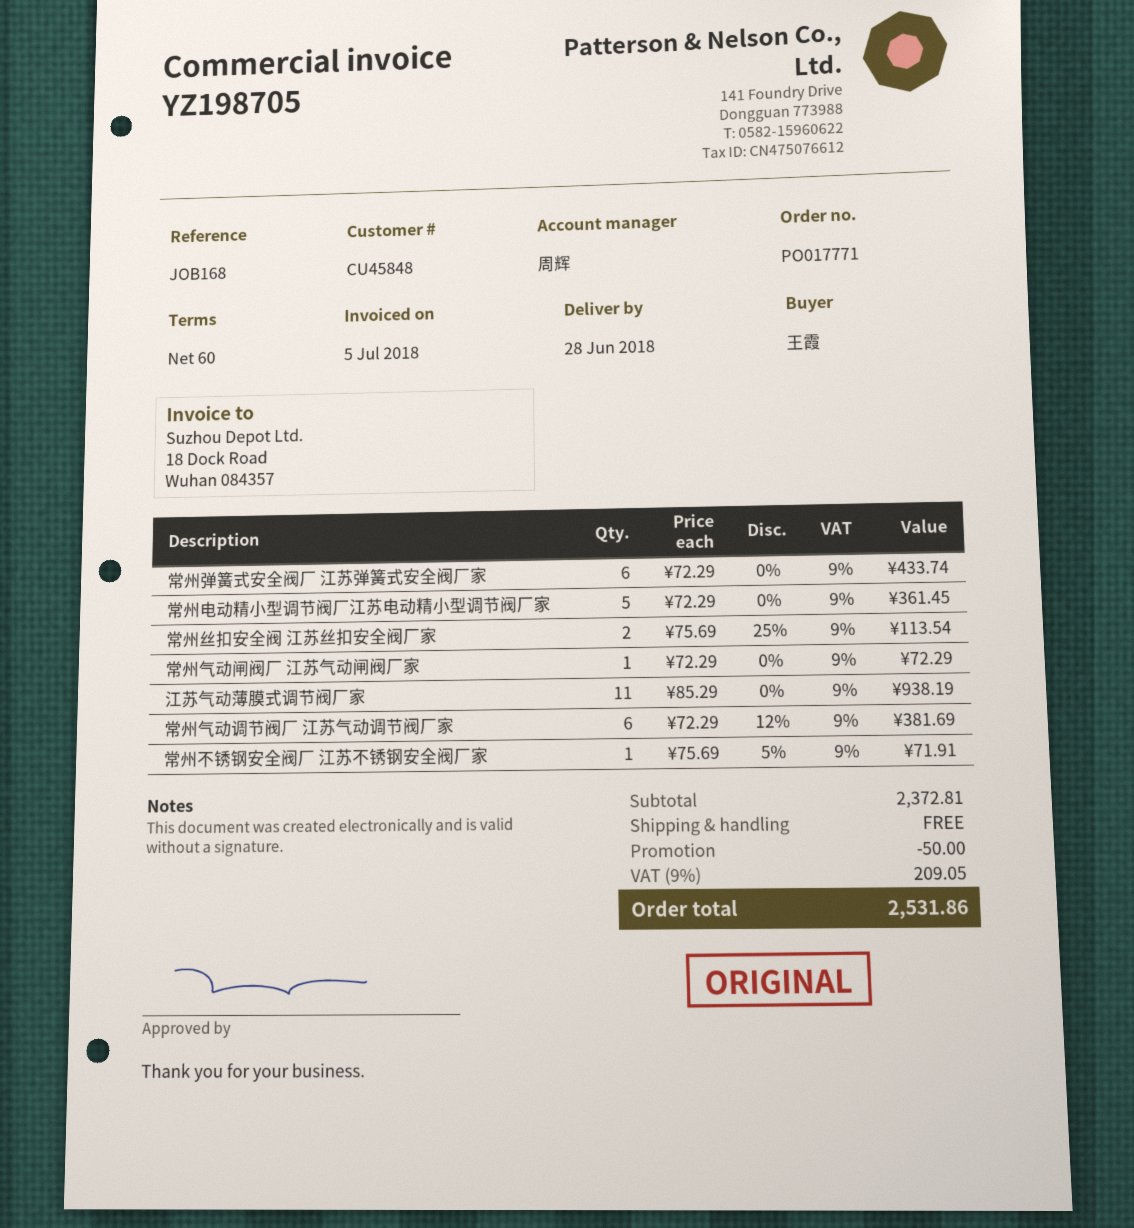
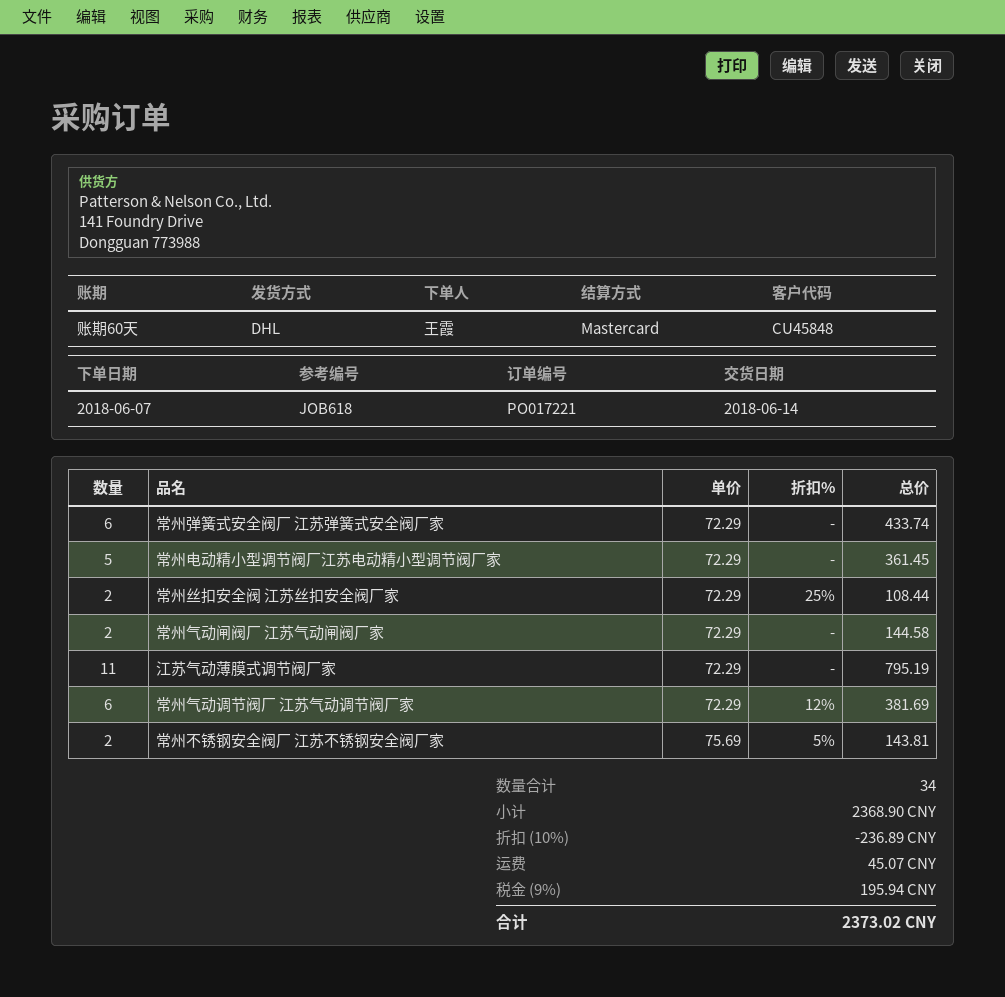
order number: PO017771 -> PO017221
delivery date: 2018-06-28 -> 2018-06-14
reference: JOB168 -> JOB618
常州丝扣安全阀 江苏丝扣安全阀厂家: 2 x 75.69 - 25% = 113.54 -> 2 x 72.29 - 25% = 108.44
常州气动闸阀厂 江苏气动闸阀厂家: 1 x 72.29 = 72.29 -> 2 x 72.29 = 144.58
江苏气动薄膜式调节阀厂家: 11 x 85.29 = 938.19 -> 11 x 72.29 = 795.19
常州不锈钢安全阀厂 江苏不锈钢安全阀厂家: 1 x 75.69 - 5% = 71.91 -> 2 x 75.69 - 5% = 143.81
subtotal: 2372.81 -> 2368.90
discount: 50.00 -> 236.89
shipping: 0.00 -> 45.07
tax: 9% = 209.05 -> 9% = 195.94
total: 2531.86 -> 2373.02

